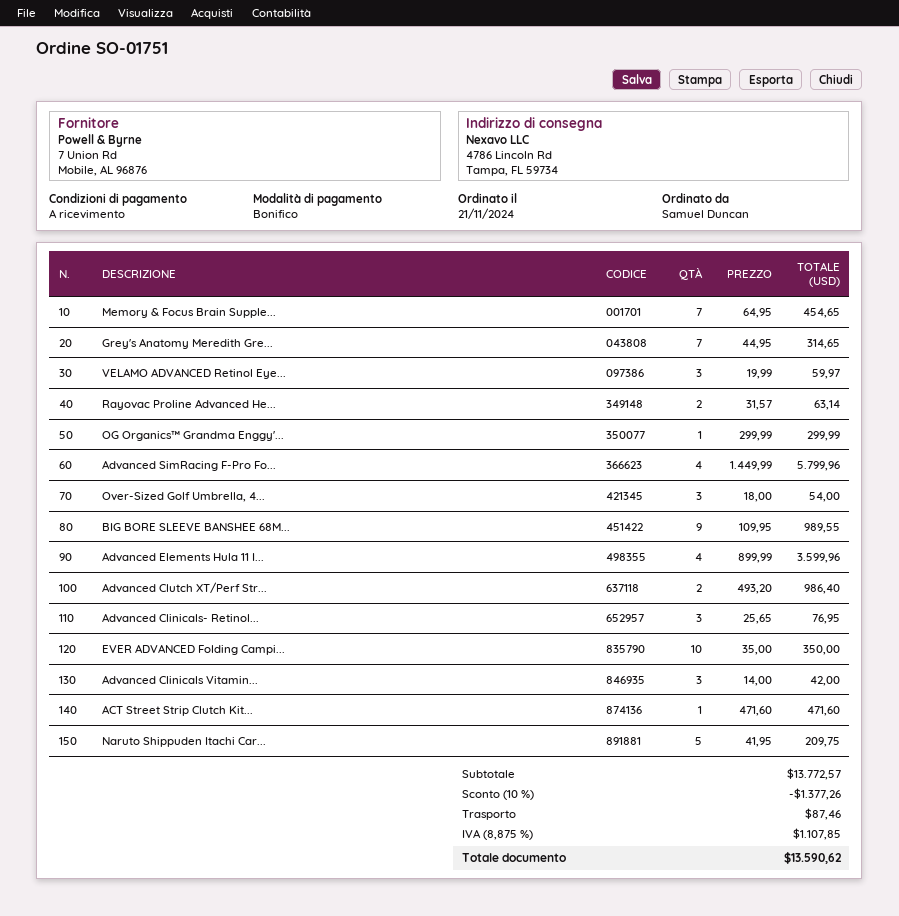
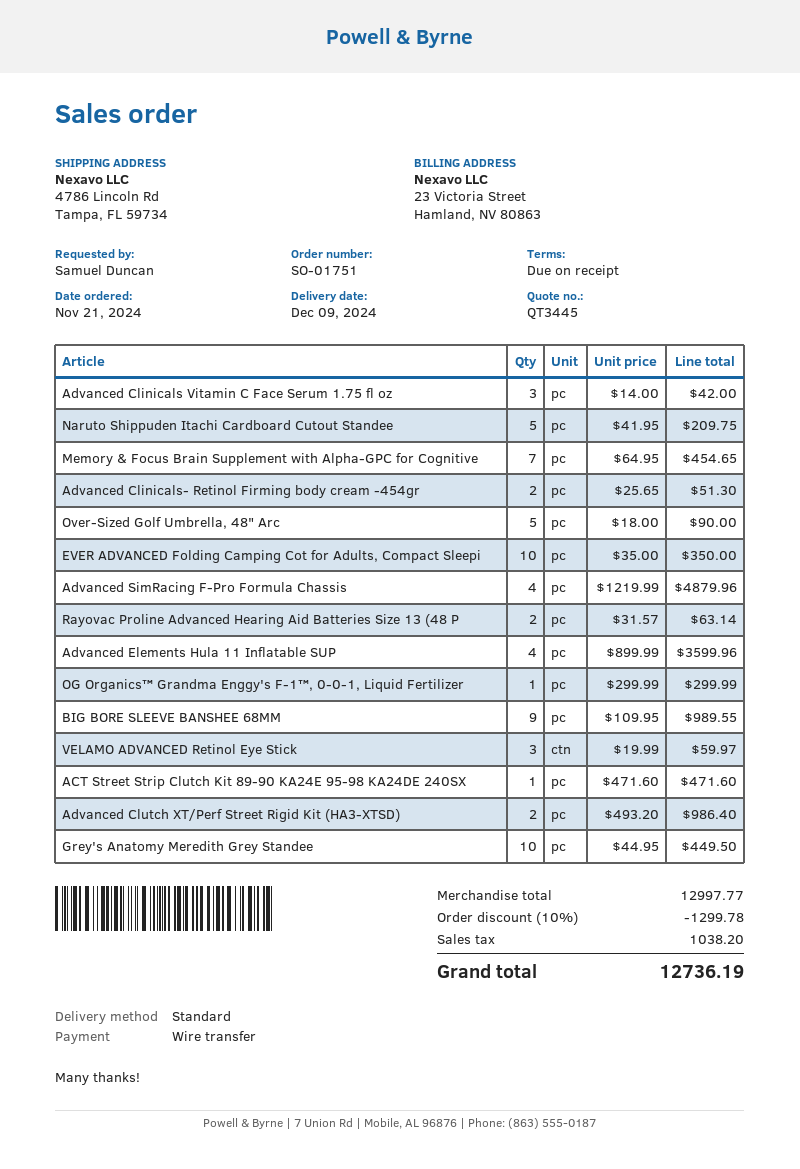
Grey's Anatomy Meredith Gre...: 7 x 44.95 = 314.65 -> 10 x 44.95 = 449.50
Advanced SimRacing F-Pro Fo...: 4 x 1449.99 = 5799.96 -> 4 x 1219.99 = 4879.96
Over-Sized Golf Umbrella, 4...: 3 x 18.00 = 54.00 -> 5 x 18.00 = 90.00
Advanced Clinicals- Retinol...: 3 x 25.65 = 76.95 -> 2 x 25.65 = 51.30
subtotal: 13772.57 -> 12997.77
discount: 10% = 1377.26 -> 10% = 1299.78
shipping: 87.46 -> none
tax: 1107.85 -> 1038.20
total: 13590.62 -> 12736.19

